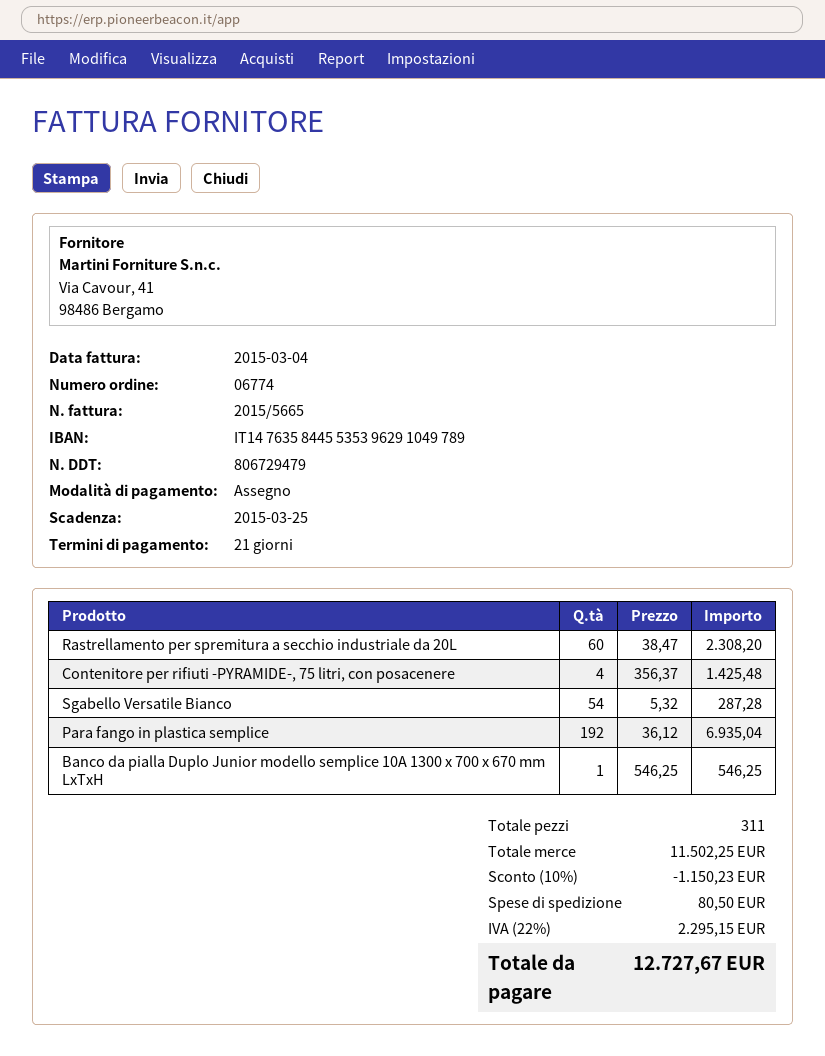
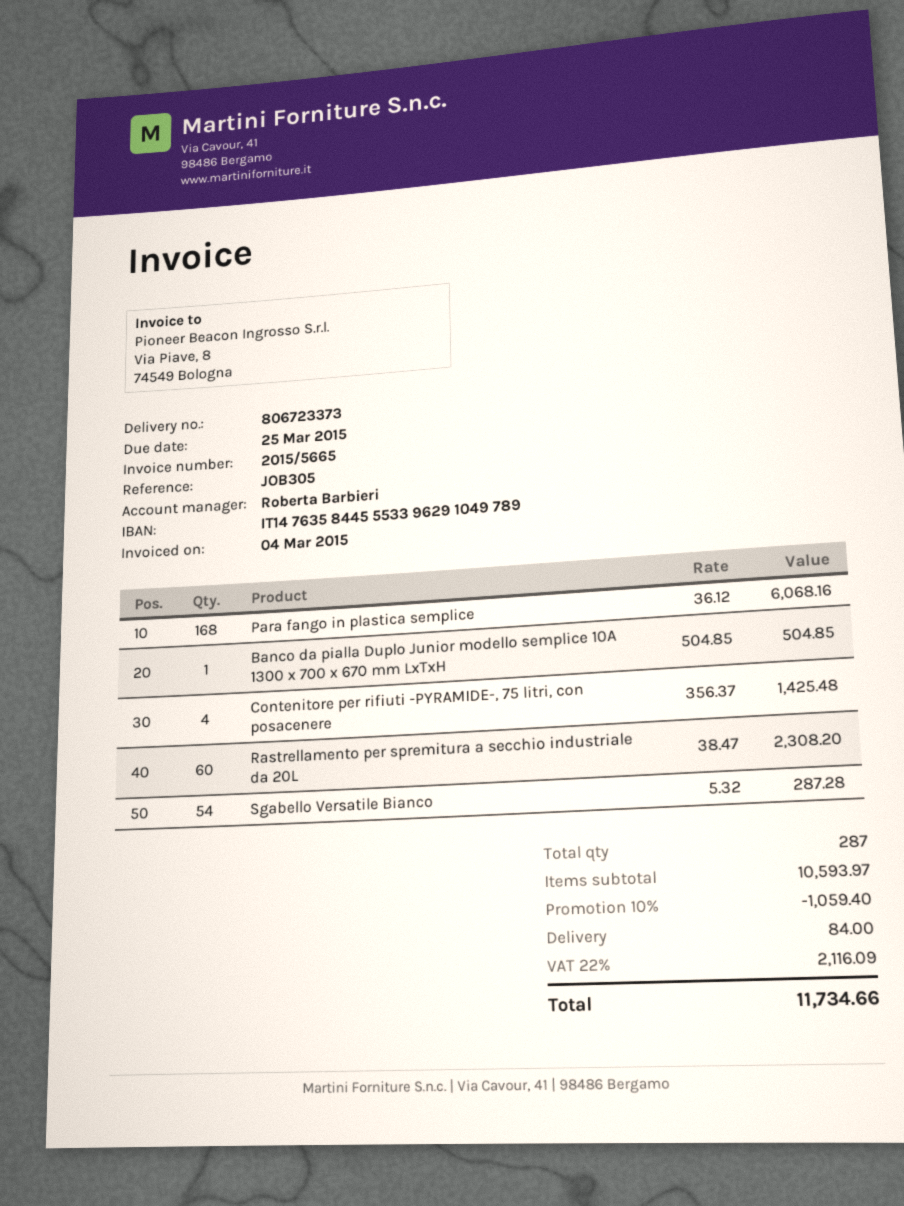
delivery note number: 806729479 -> 806723373
bank account: IT1476358445535396291049789 -> IT1476358445553396291049789
Para fango in plastica semplice: 192 x 36.12 = 6935.04 -> 168 x 36.12 = 6068.16
Banco da pialla Duplo Junior modello semplice 10A 1300 x 700 x 670 mm LxTxH: 1 x 546.25 = 546.25 -> 1 x 504.85 = 504.85
total quantity: 311 -> 287
subtotal: 11502.25 -> 10593.97
discount: 10% = 1150.23 -> 10% = 1059.40
shipping: 80.50 -> 84.00
tax: 22% = 2295.15 -> 22% = 2116.09
total: 12727.67 -> 11734.66

